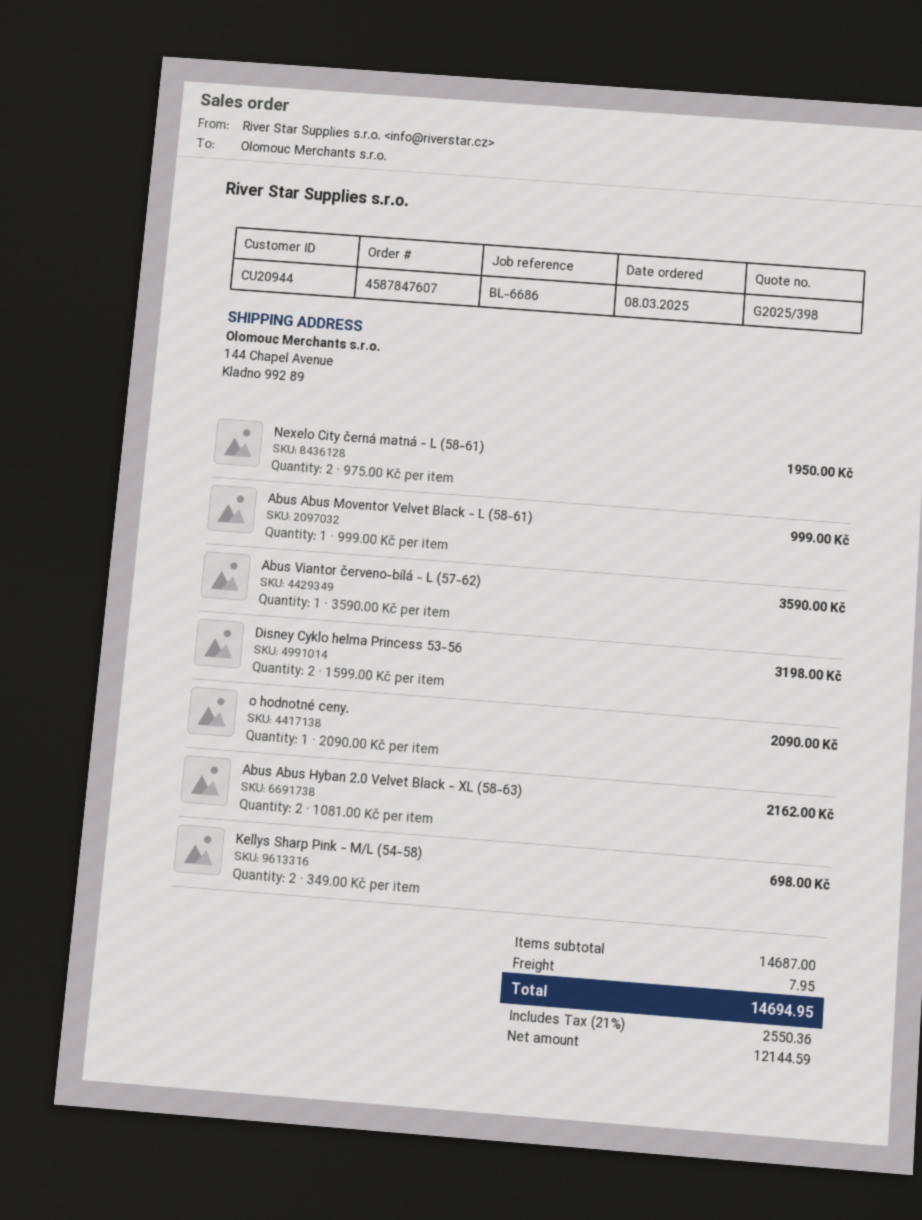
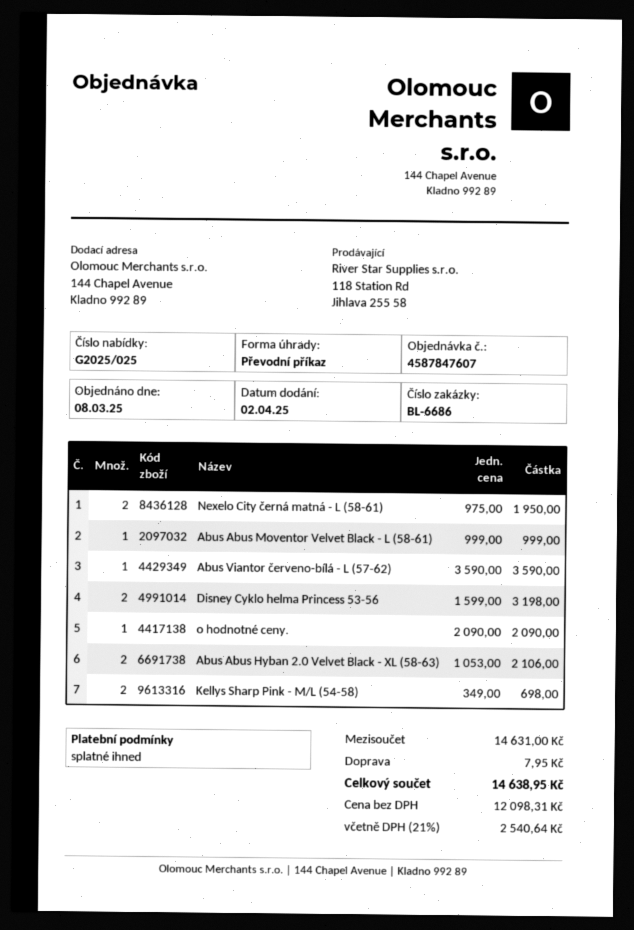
quote number: G2025/398 -> G2025/025
Abus Abus Hyban 2.0 Velvet Black - XL (58-63): 2 x 1081.00 = 2162.00 -> 2 x 1053.00 = 2106.00
subtotal: 14687.00 -> 14631.00
net: 12144.59 -> 12098.31
tax: 21% = 2550.36 -> 21% = 2540.64
total: 14694.95 -> 14638.95

